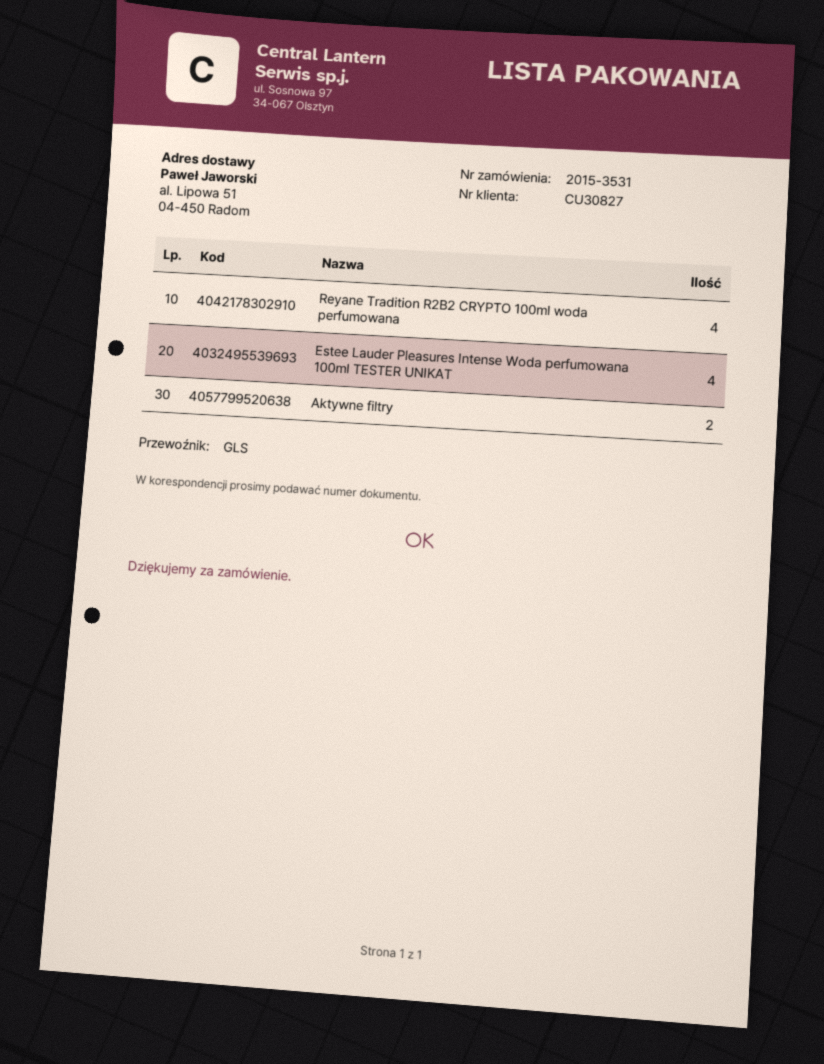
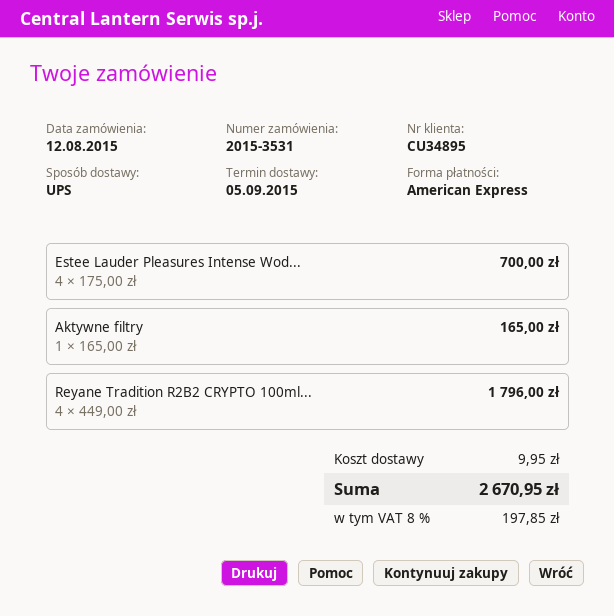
customer number: CU30827 -> CU34895
shipping method: GLS -> UPS
Aktywne filtry: 2 -> 1

